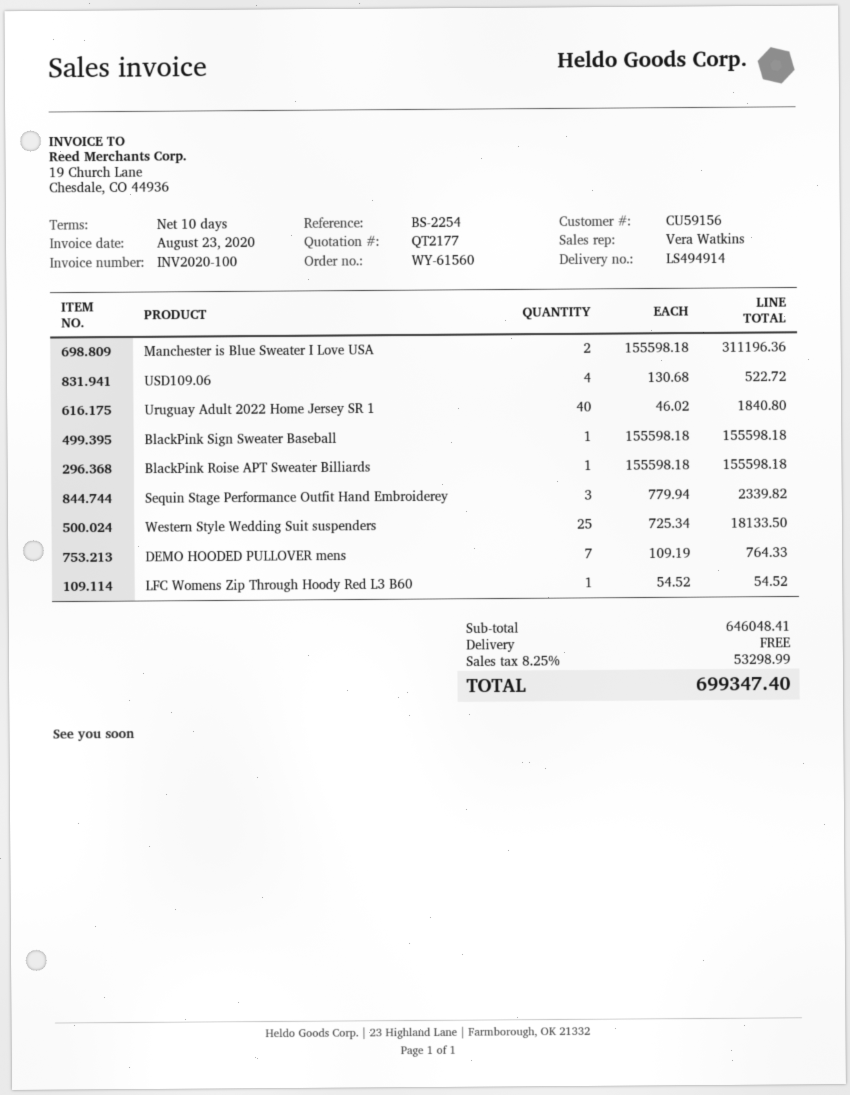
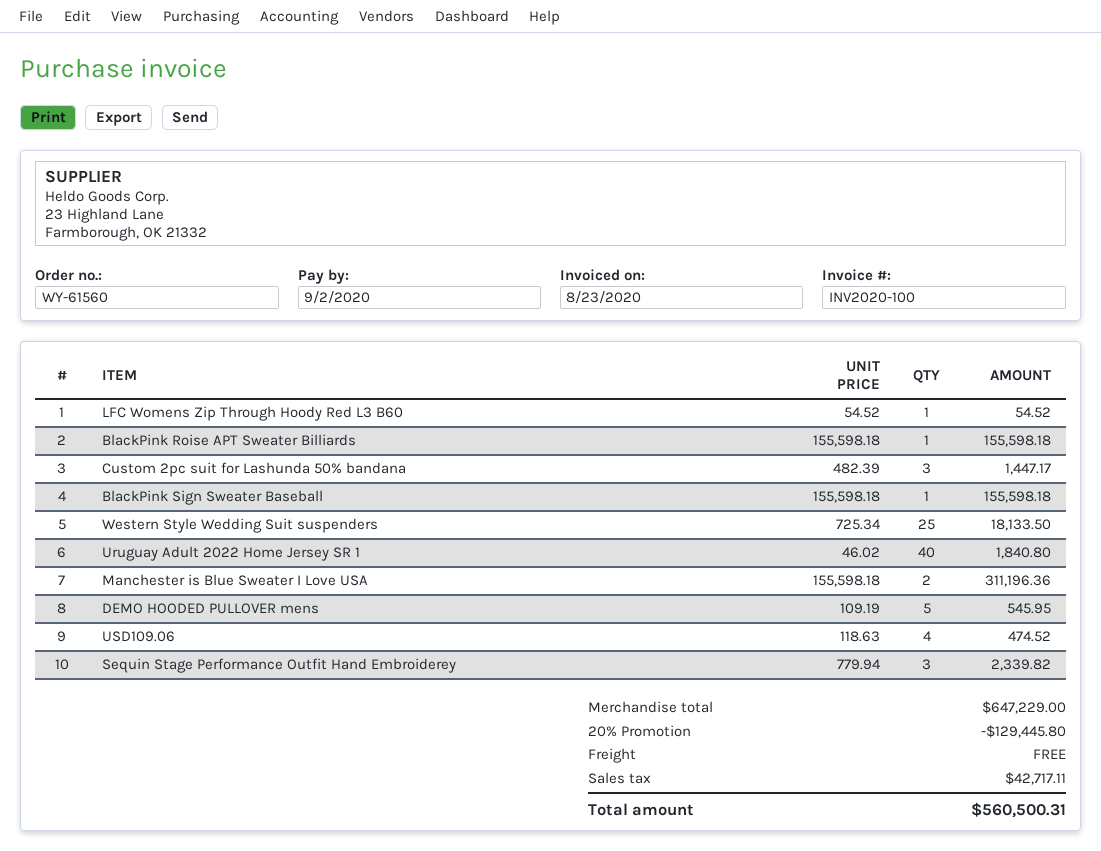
USD109.06: 4 x 130.68 = 522.72 -> 4 x 118.63 = 474.52
DEMO HOODED PULLOVER mens: 7 x 109.19 = 764.33 -> 5 x 109.19 = 545.95
Custom 2pc suit for Lashunda 50% bandana: none -> 3 x 482.39 = 1447.17
subtotal: 646048.41 -> 647229.00
discount: none -> 20% = 129445.80
tax: 53298.99 -> 42717.11
total: 699347.40 -> 560500.31

